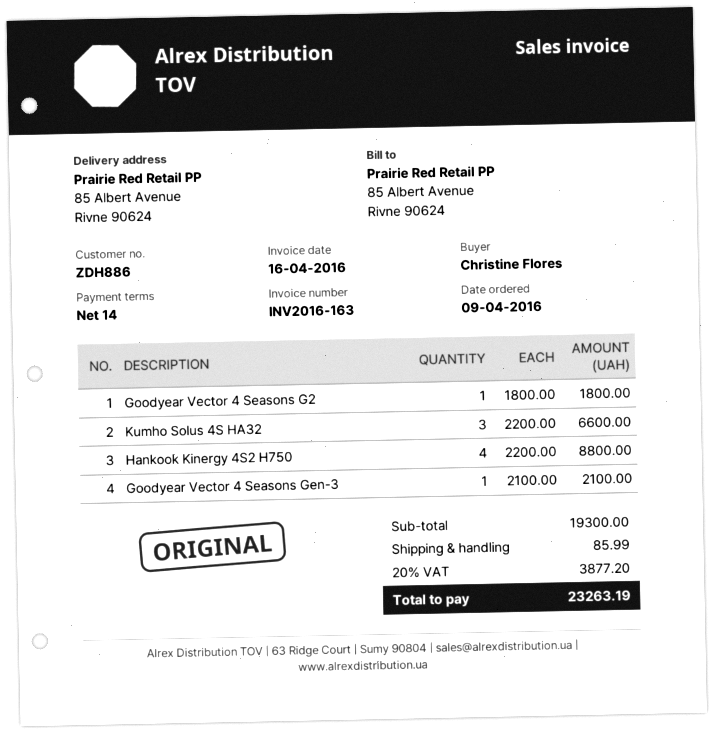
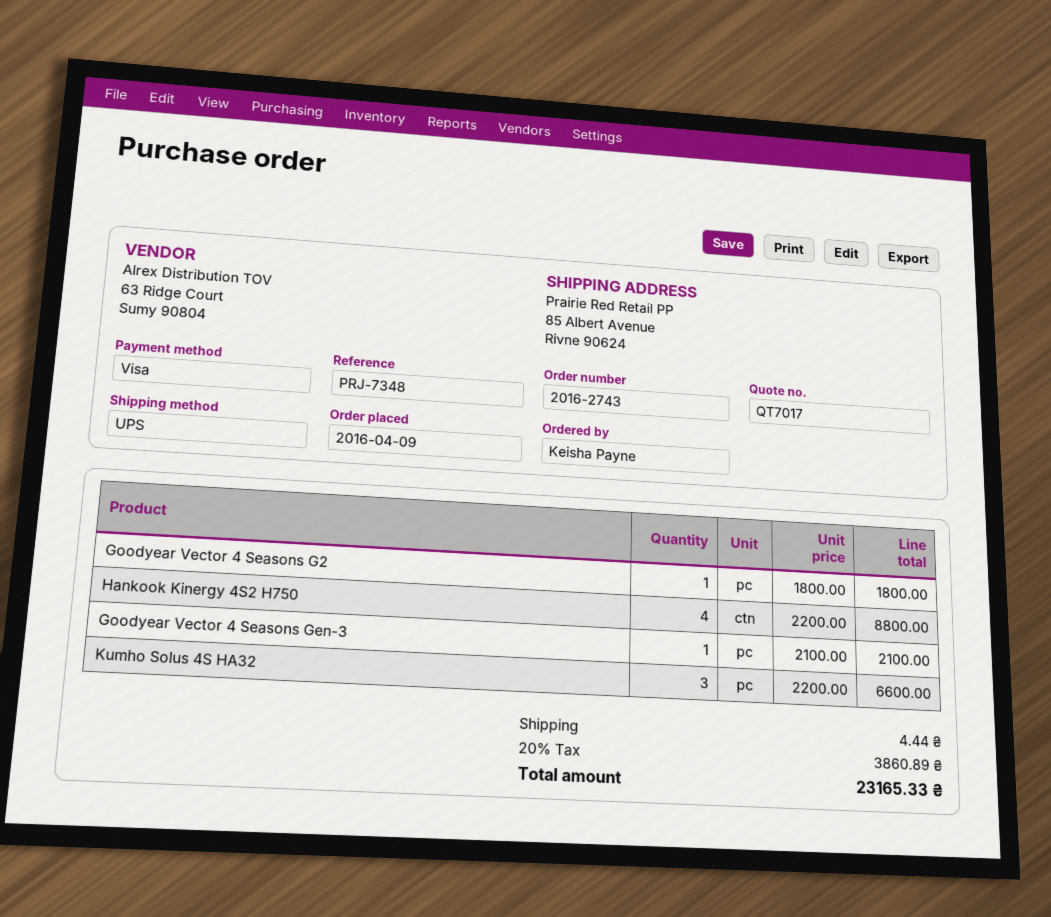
ordered by: Christine Flores -> Keisha Payne
shipping: 85.99 -> 4.44
tax: 20% = 3877.20 -> 20% = 3860.89
total: 23263.19 -> 23165.33

